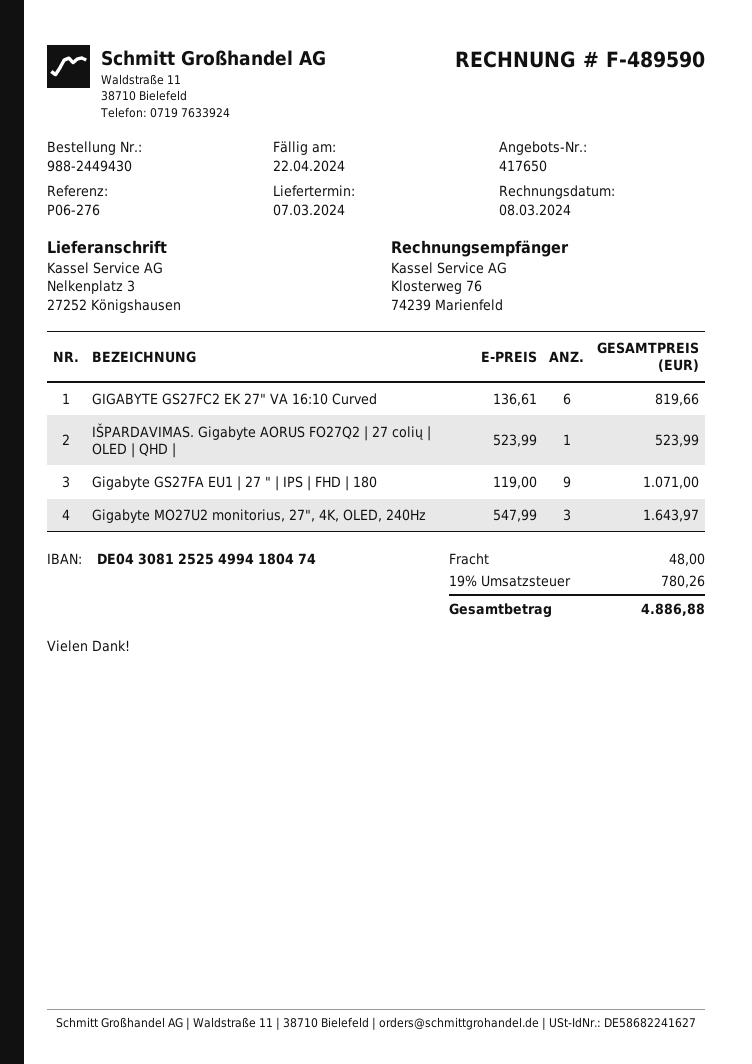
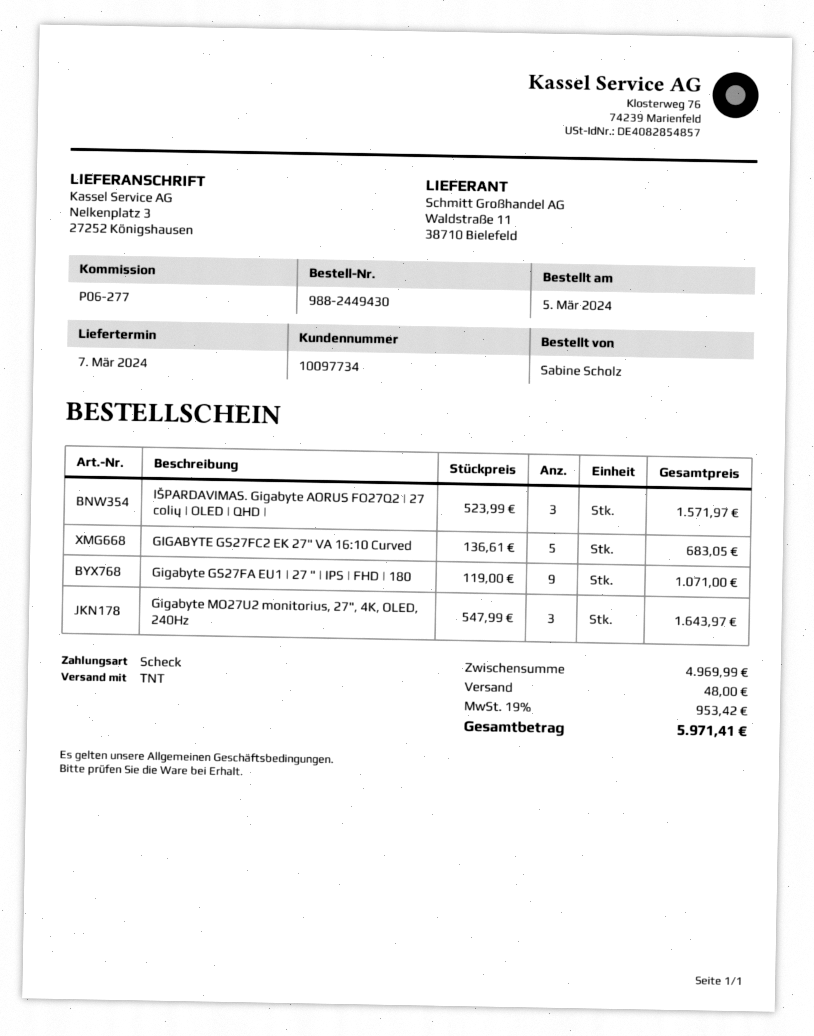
reference: P06-276 -> P06-277
GIGABYTE GS27FC2 EK 27" VA 16:10 Curved: 6 x 136.61 = 819.66 -> 5 x 136.61 = 683.05
IŠPARDAVIMAS. Gigabyte AORUS FO27Q2 | 27 colių | OLED | QHD |: 1 x 523.99 = 523.99 -> 3 x 523.99 = 1571.97
tax: 19% = 780.26 -> 19% = 953.42
total: 4886.88 -> 5971.41

